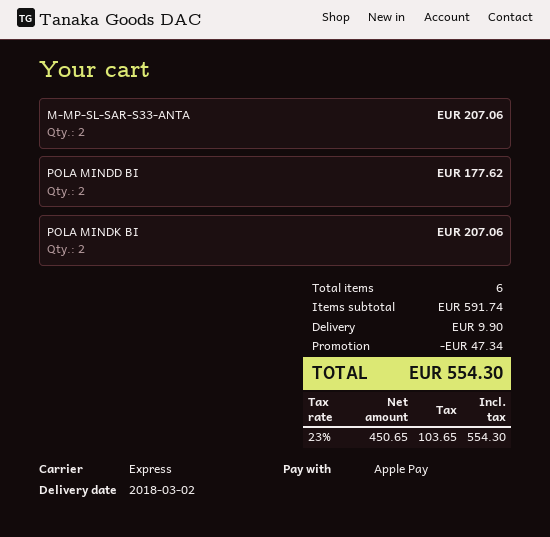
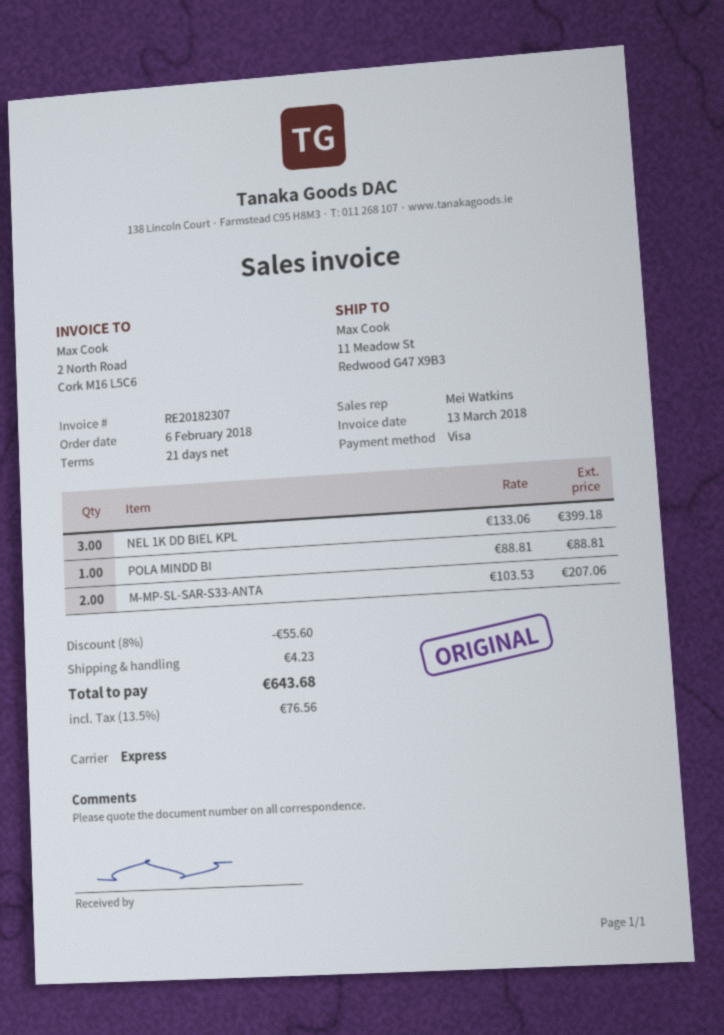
payment method: Apple Pay -> Visa
POLA MINDD BI: 2 for 177.62 -> 1 for 88.81
POLA MINDK BI: 2 for 207.06 -> none
NEL 1K DD BIEL KPL: none -> 3 for 399.18
discount: 47.34 -> 55.60
shipping: 9.90 -> 4.23
tax: 23% = 103.65 -> 13.5% = 76.56
total: 554.30 -> 643.68

